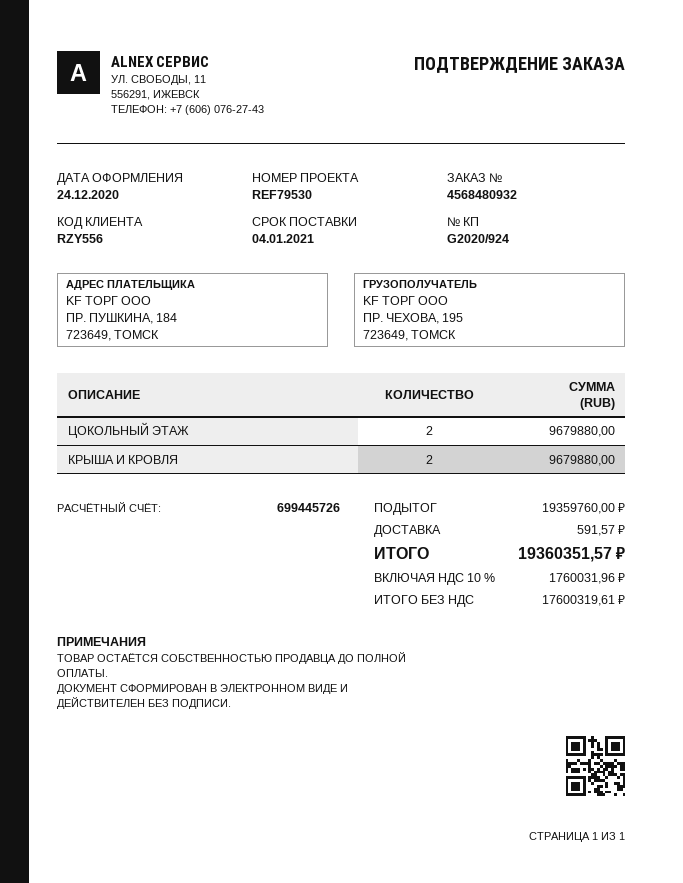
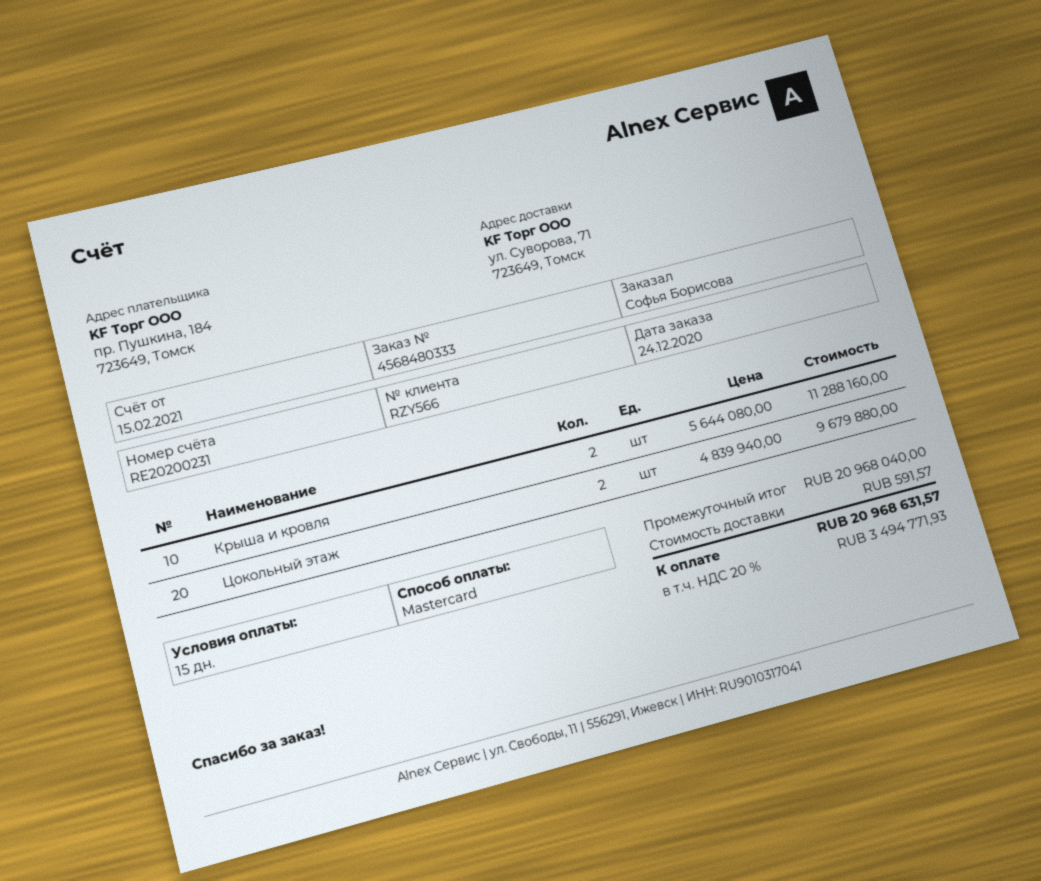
order number: 4568480932 -> 4568480333
customer number: RZY556 -> RZY566
ship to: ПР. ЧЕХОВА, 195, 723649, ТОМСК -> ул. Суворова, 71, 723649, Томск
КРЫША И КРОВЛЯ: 2 for 9679880.00 -> 2 for 11288160.00
subtotal: 19359760.00 -> 20968040.00
tax: 10% = 1760031.96 -> 20% = 3494771.93
total: 19360351.57 -> 20968631.57

